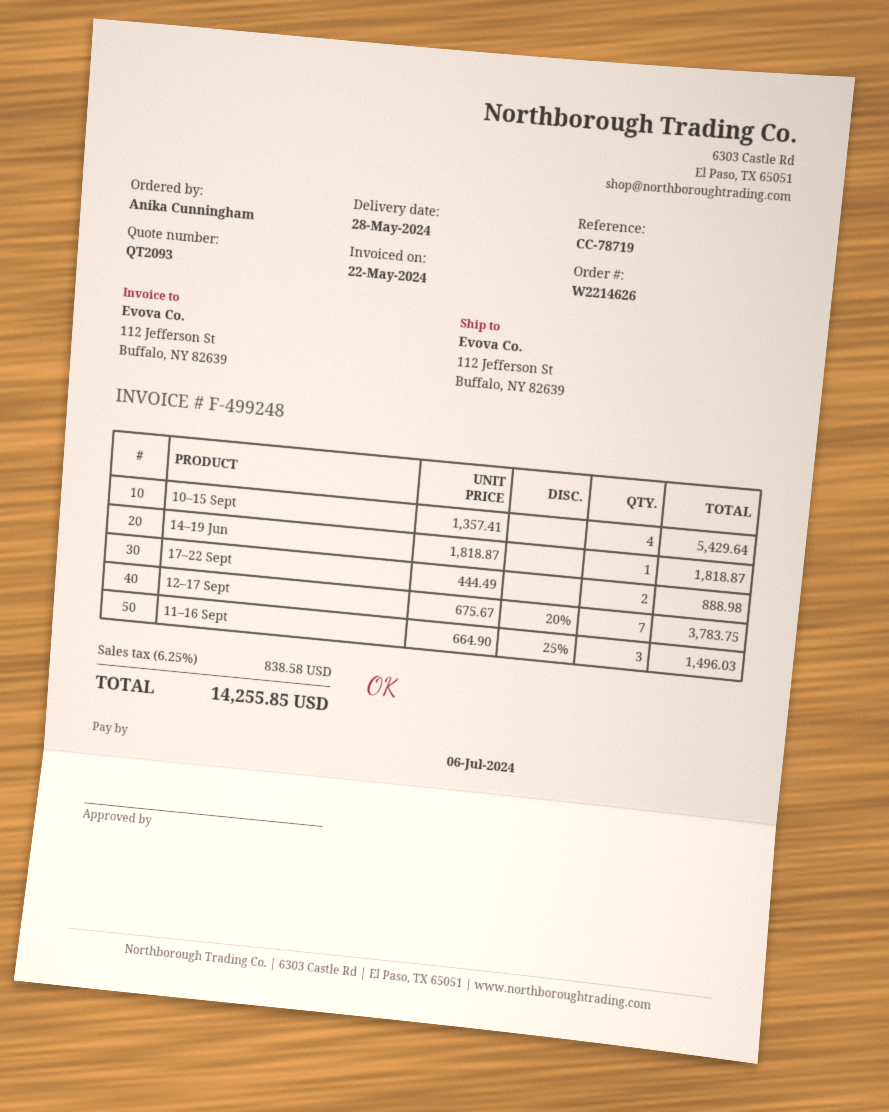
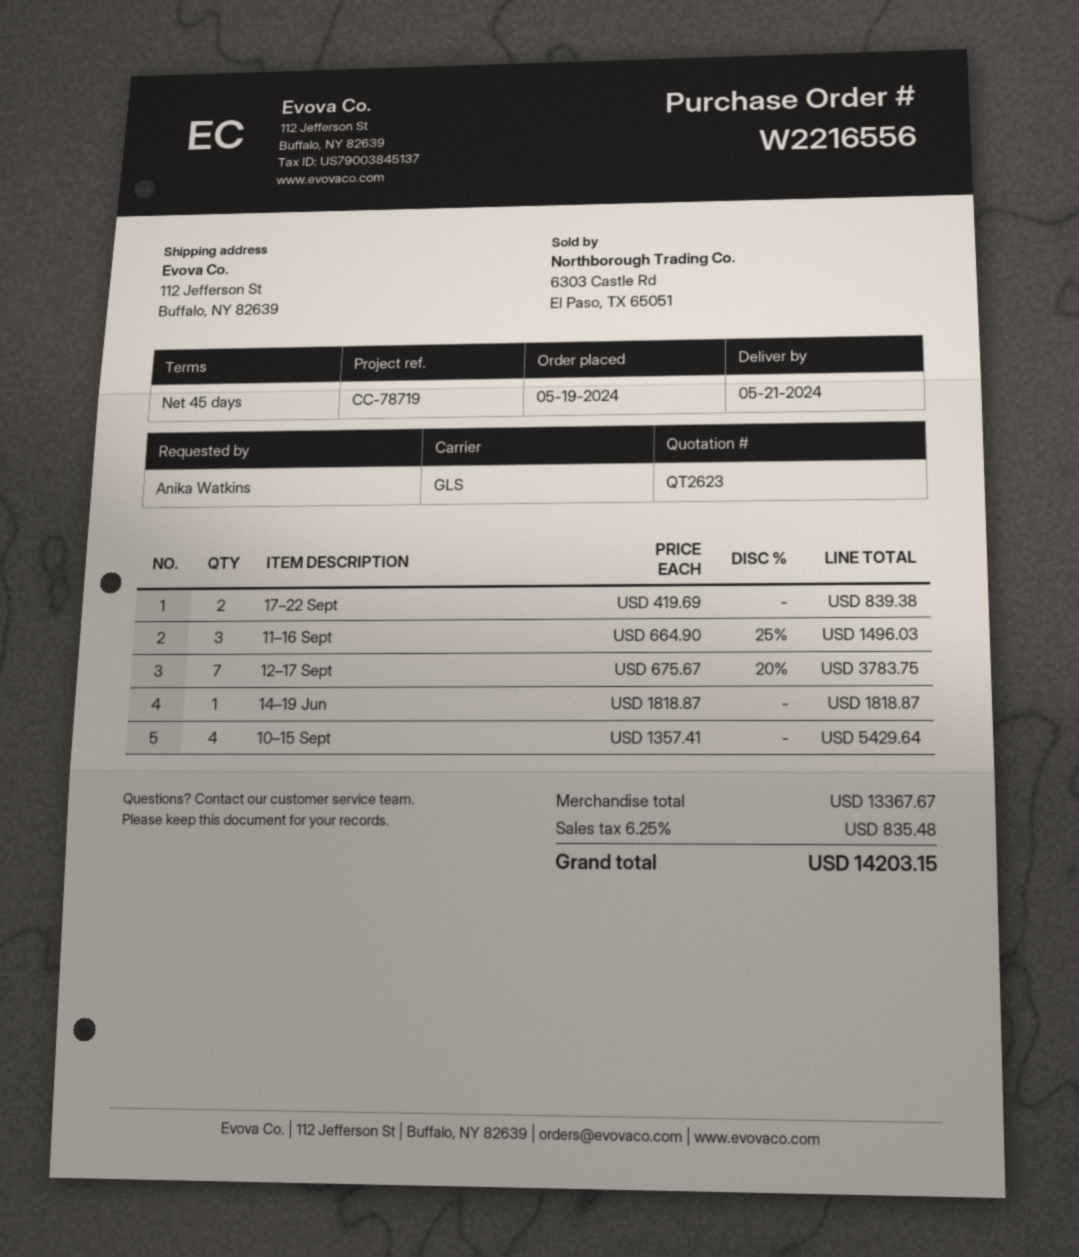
quote number: QT2093 -> QT2623
order number: W2214626 -> W2216556
delivery date: 2024-05-28 -> 2024-05-21
ordered by: Anika Cunningham -> Anika Watkins
17–22 Sept: 2 x 444.49 = 888.98 -> 2 x 419.69 = 839.38
tax: 6.25% = 838.58 -> 6.25% = 835.48
total: 14255.85 -> 14203.15

